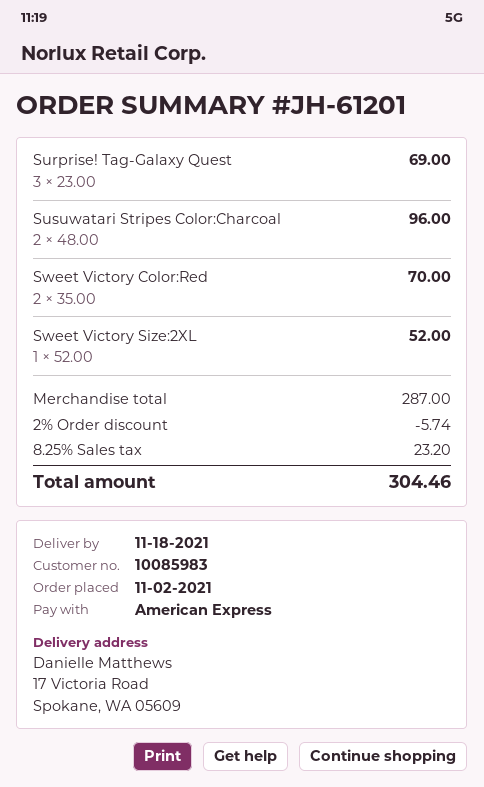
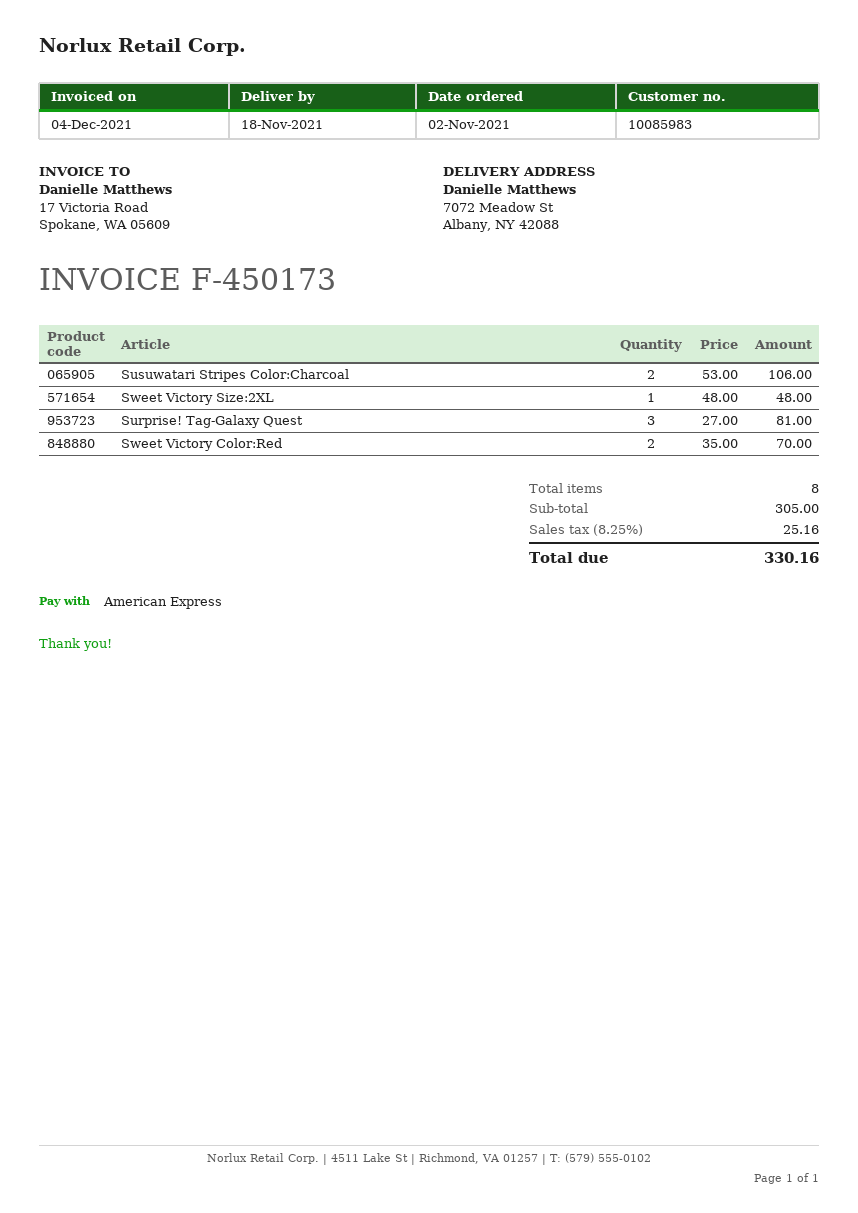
ship to: 17 Victoria Road, Spokane, WA 05609 -> 7072 Meadow St, Albany, NY 42088
Surprise! Tag-Galaxy Quest: 3 x 23.00 = 69.00 -> 3 x 27.00 = 81.00
Susuwatari Stripes Color:Charcoal: 2 x 48.00 = 96.00 -> 2 x 53.00 = 106.00
Sweet Victory Size:2XL: 1 x 52.00 = 52.00 -> 1 x 48.00 = 48.00
subtotal: 287.00 -> 305.00
discount: 2% = 5.74 -> none
tax: 8.25% = 23.20 -> 8.25% = 25.16
total: 304.46 -> 330.16

